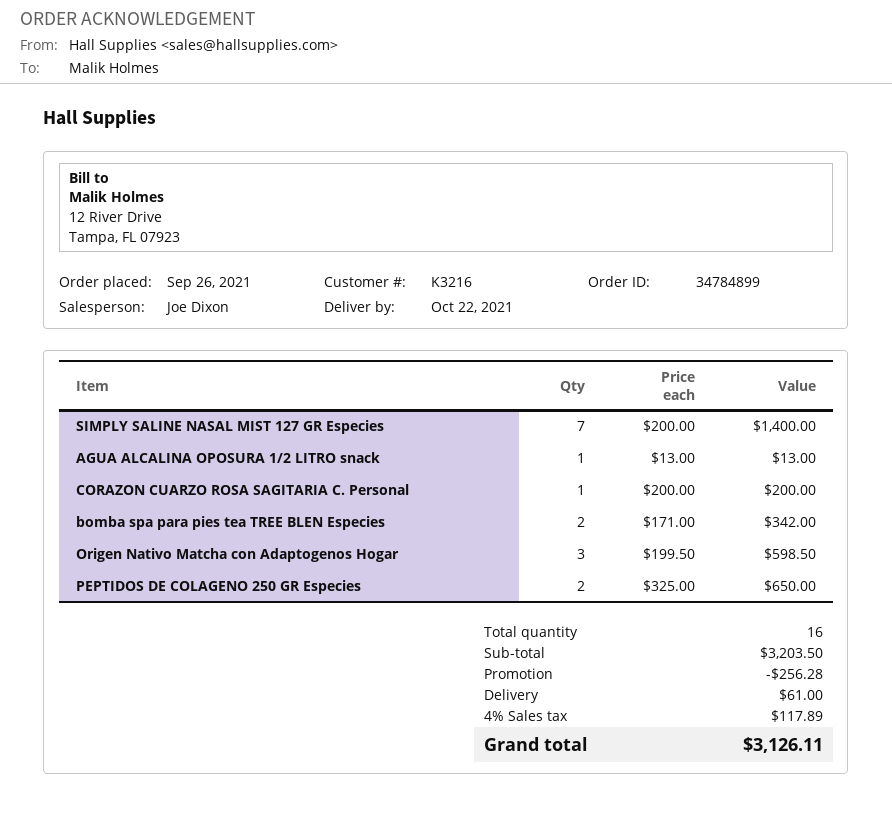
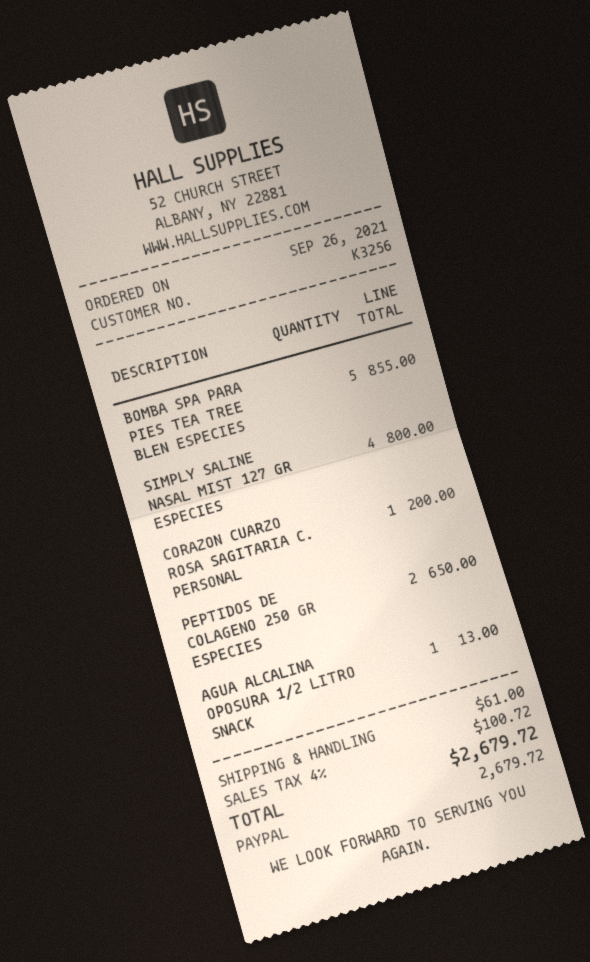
customer number: K3216 -> K3256
SIMPLY SALINE NASAL MIST 127 GR Especies: 7 for 1400.00 -> 4 for 800.00
bomba spa para pies tea TREE BLEN Especies: 2 for 342.00 -> 5 for 855.00
Origen Nativo Matcha con Adaptogenos Hogar: 3 for 598.50 -> none
discount: 256.28 -> none
tax: 4% = 117.89 -> 4% = 100.72
total: 3126.11 -> 2679.72

